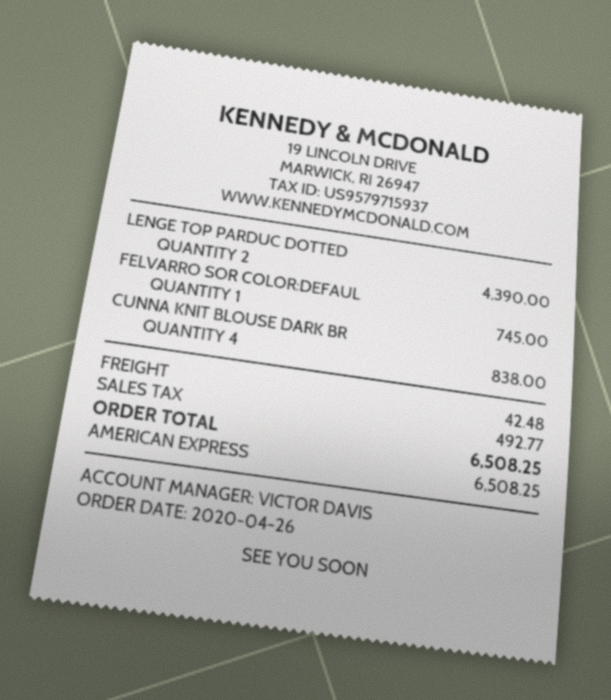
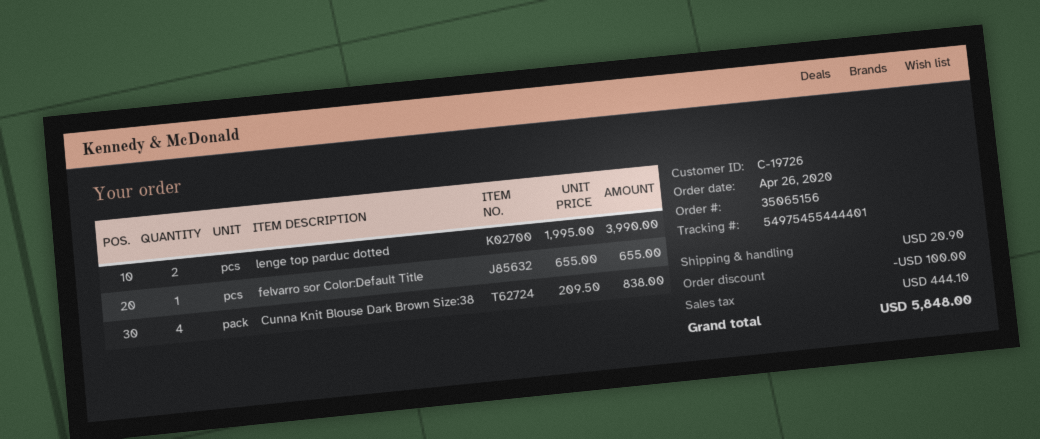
LENGE TOP PARDUC DOTTED: 2 for 4390.00 -> 2 for 3990.00
FELVARRO SOR COLOR:DEFAUL: 1 for 745.00 -> 1 for 655.00
discount: none -> 100.00
shipping: 42.48 -> 20.90
tax: 492.77 -> 444.10
total: 6508.25 -> 5848.00

